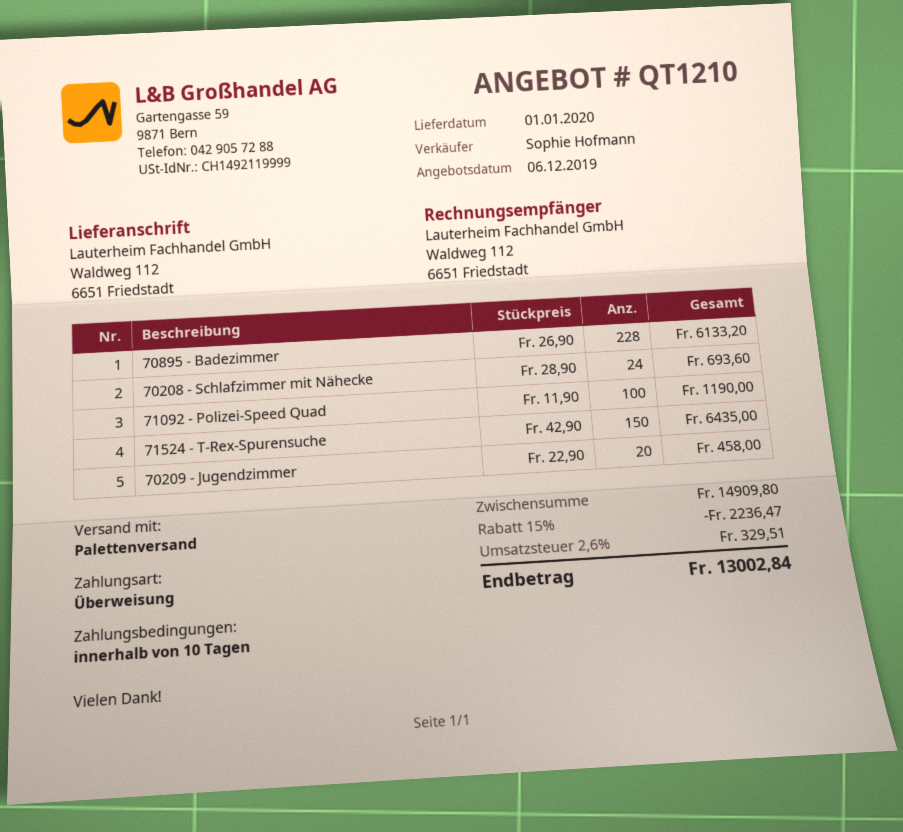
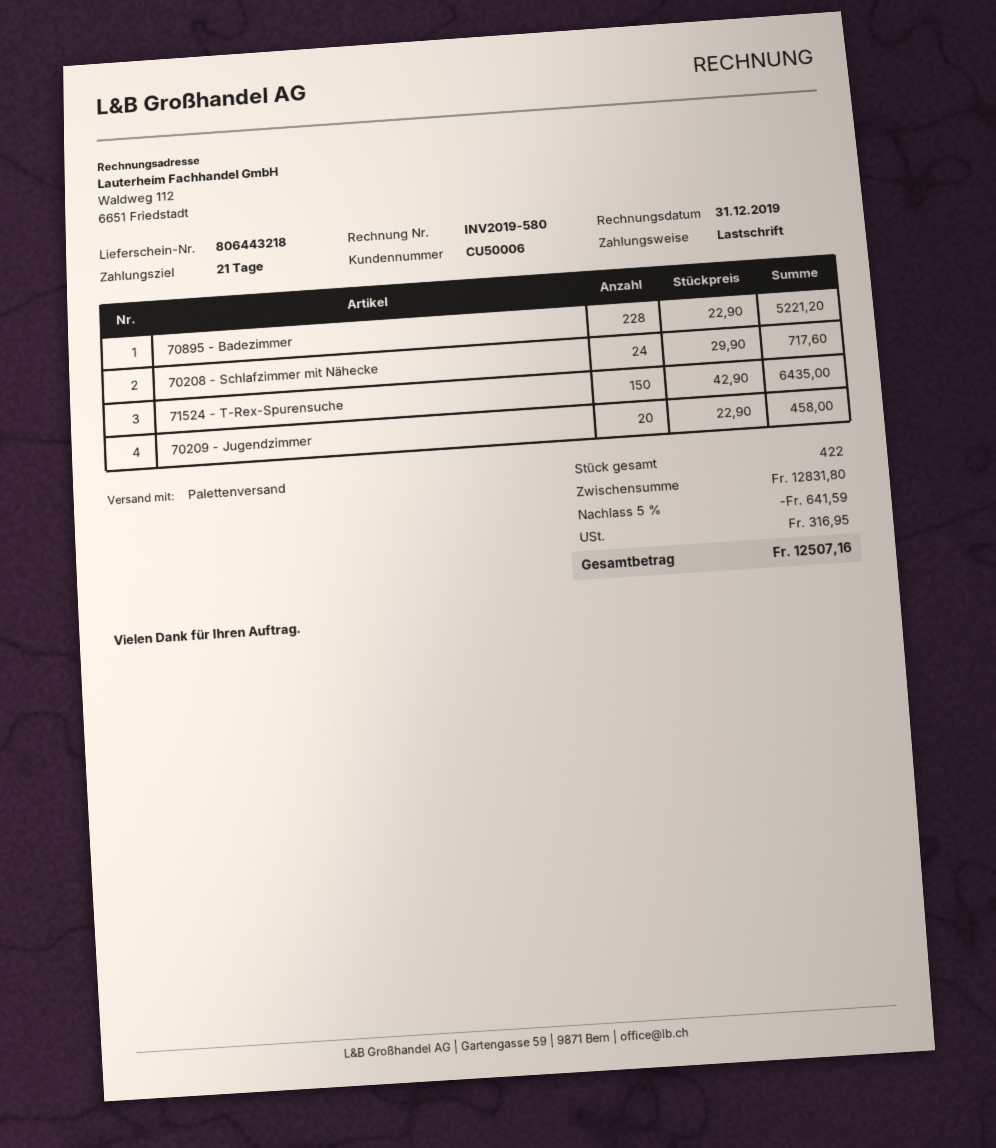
payment terms: 10 days -> 21 days
payment method: bank transfer -> direct debit
70895 - Badezimmer: 228 x 26.90 = 6133.20 -> 228 x 22.90 = 5221.20
70208 - Schlafzimmer mit Nähecke: 24 x 28.90 = 693.60 -> 24 x 29.90 = 717.60
71092 - Polizei-Speed Quad: 100 x 11.90 = 1190.00 -> none
subtotal: 14909.80 -> 12831.80
discount: 15% = 2236.47 -> 5% = 641.59
tax: 329.51 -> 316.95
total: 13002.84 -> 12507.16

